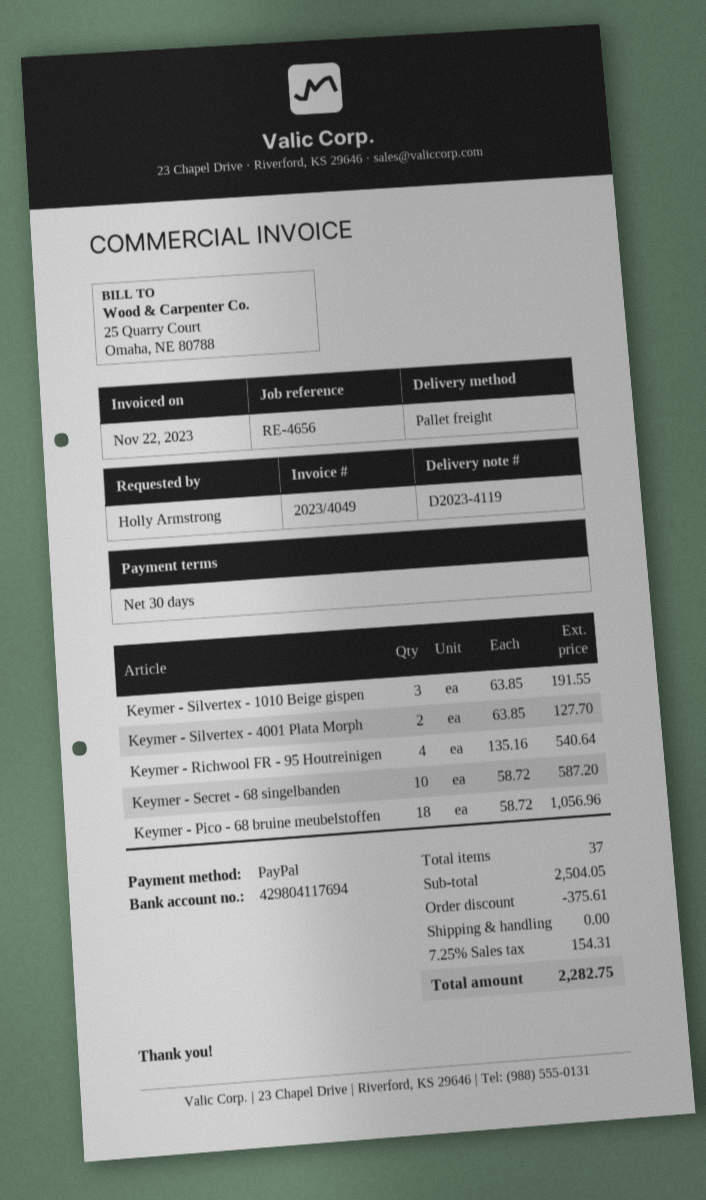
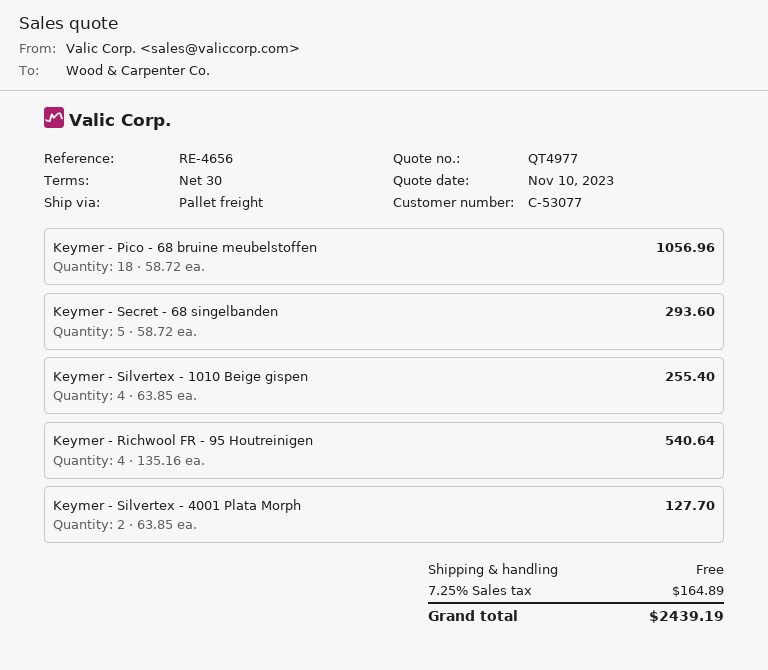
Keymer - Silvertex - 1010 Beige gispen: 3 x 63.85 = 191.55 -> 4 x 63.85 = 255.40
Keymer - Secret - 68 singelbanden: 10 x 58.72 = 587.20 -> 5 x 58.72 = 293.60
discount: 375.61 -> none
tax: 7.25% = 154.31 -> 7.25% = 164.89
total: 2282.75 -> 2439.19

